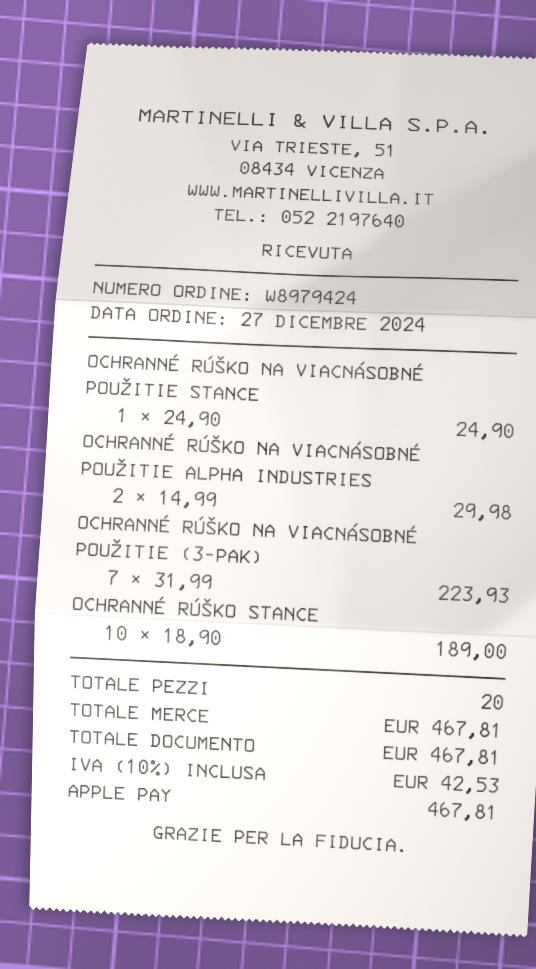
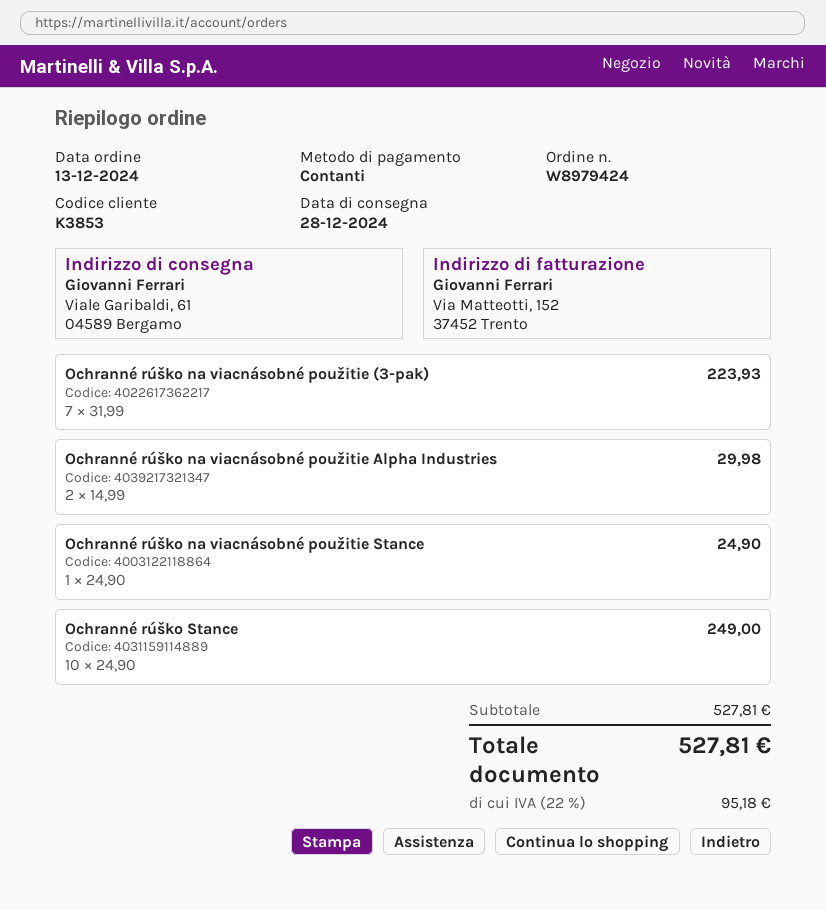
order date: 2024-12-27 -> 2024-12-13
payment method: Apple Pay -> cash
OCHRANNÉ RÚŠKO STANCE: 10 x 18.90 = 189.00 -> 10 x 24.90 = 249.00
subtotal: 467.81 -> 527.81
tax: 10% = 42.53 -> 22% = 95.18
total: 467.81 -> 527.81

